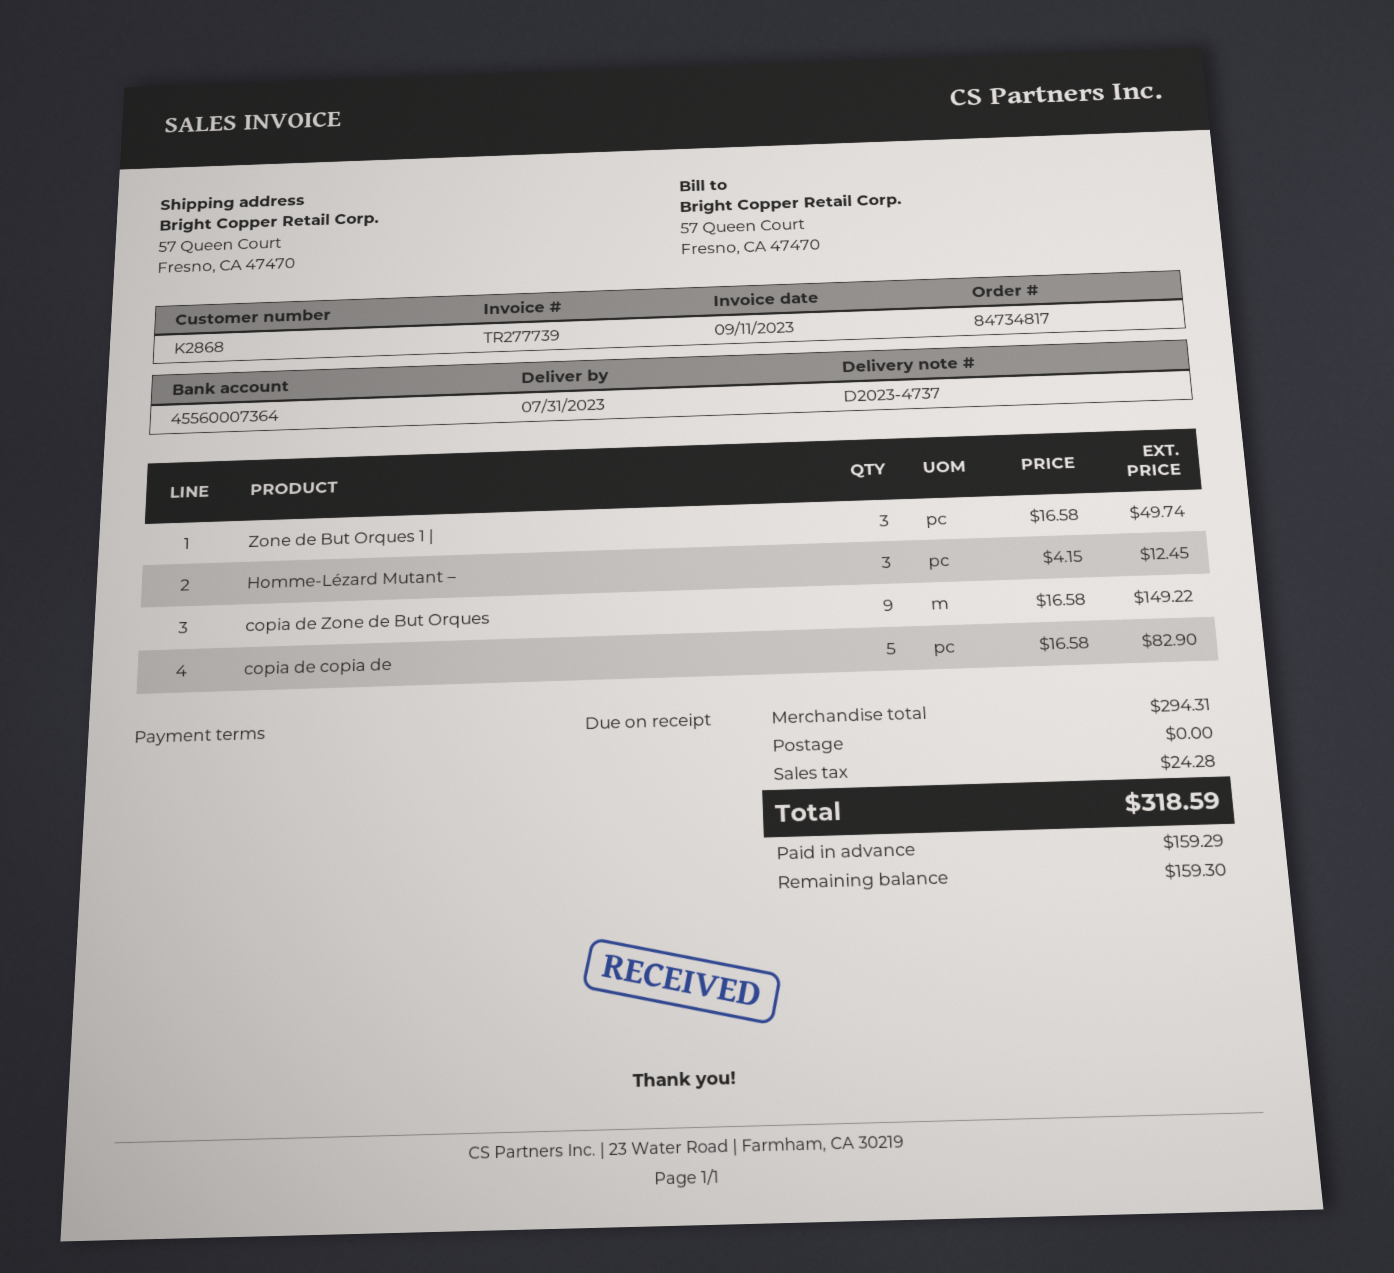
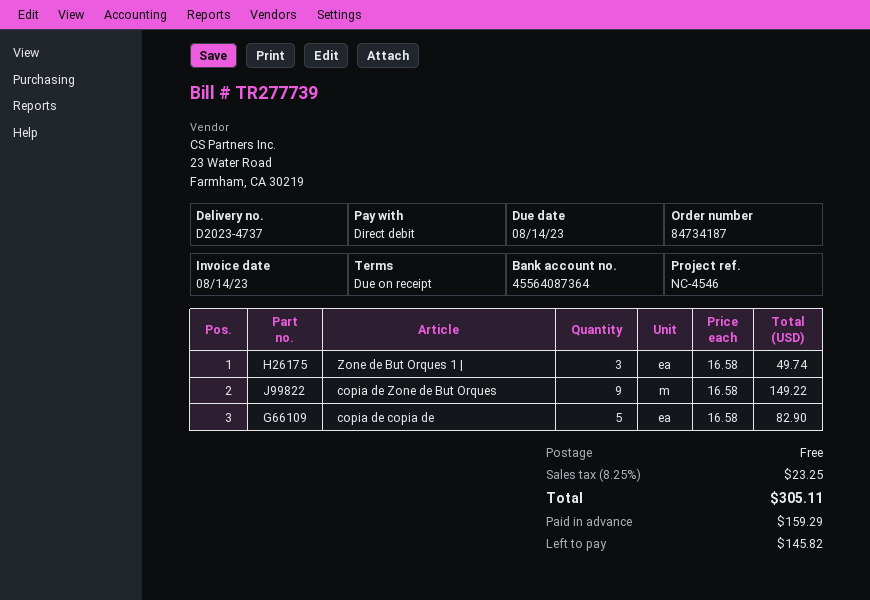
order number: 84734817 -> 84734187
invoice date: 2023-09-11 -> 2023-08-14
bank account: 45560007364 -> 45564087364
Homme-Lézard Mutant –: 3 x 4.15 = 12.45 -> none
tax: 24.28 -> 23.25
total: 318.59 -> 305.11
balance: 159.30 -> 145.82

